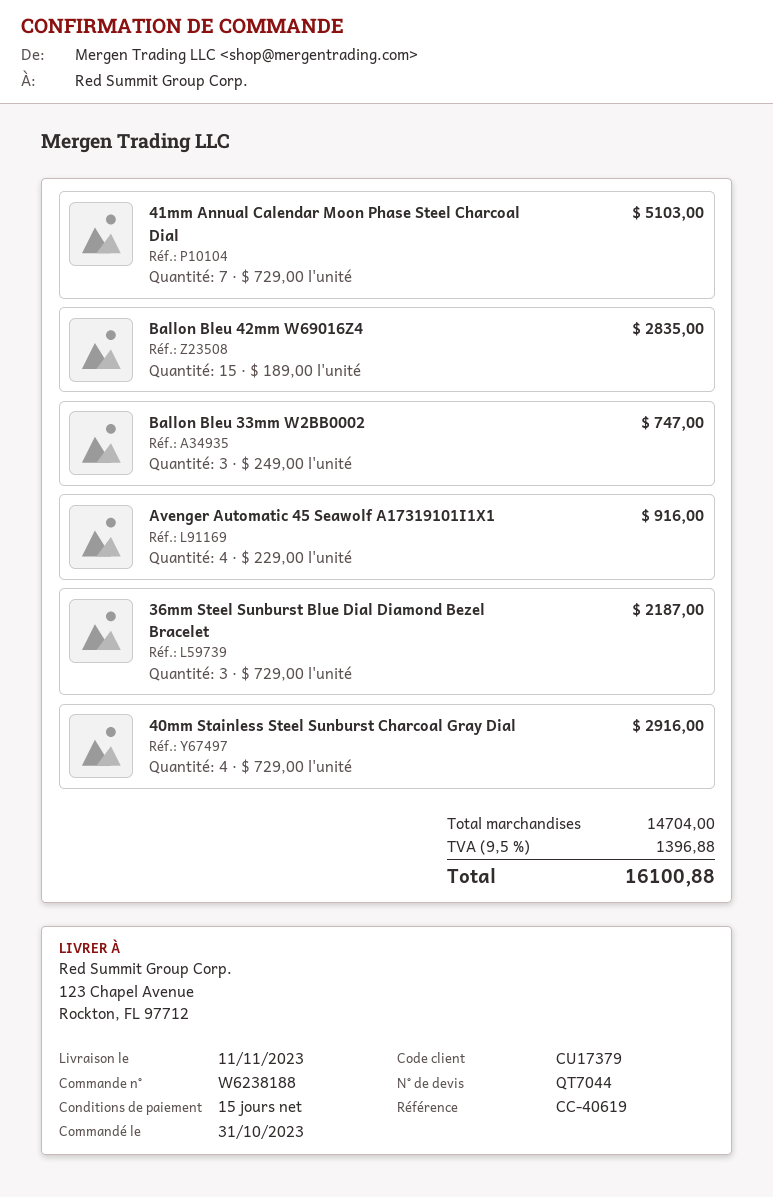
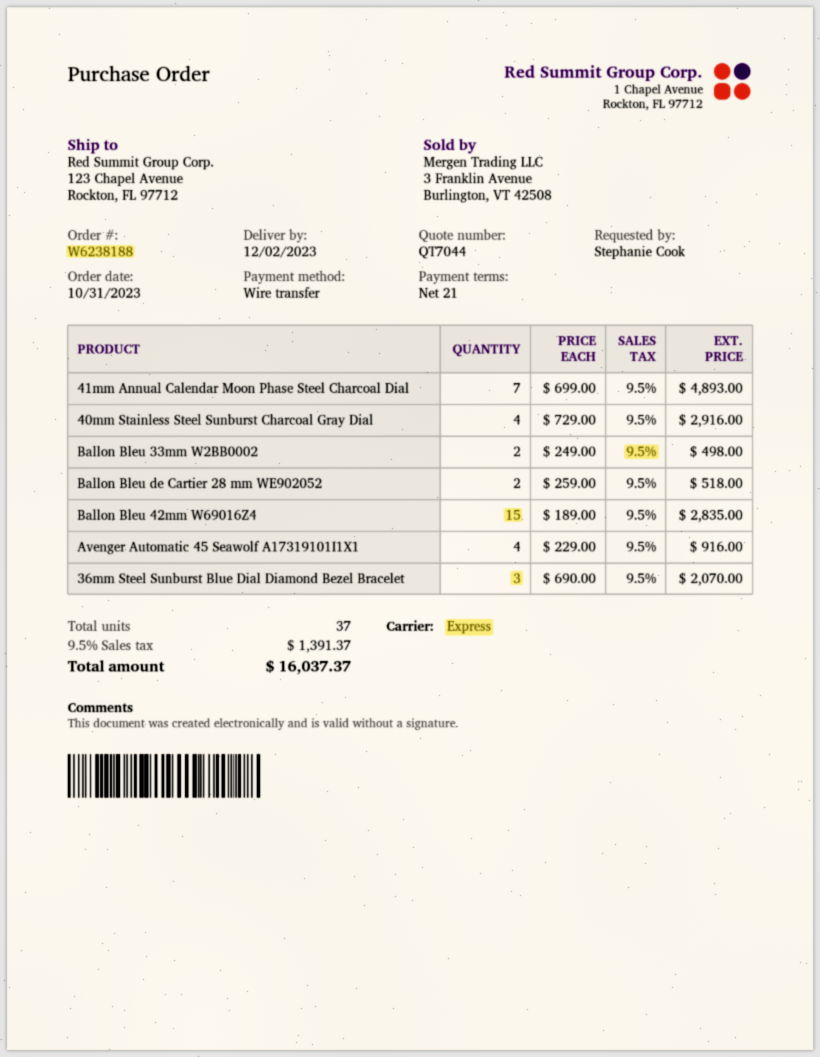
delivery date: 2023-11-11 -> 2023-12-02
payment terms: 15 days -> 21 days
41mm Annual Calendar Moon Phase Steel Charcoal Dial: 7 x 729.00 = 5103.00 -> 7 x 699.00 = 4893.00
Ballon Bleu 33mm W2BB0002: 3 x 249.00 = 747.00 -> 2 x 249.00 = 498.00
36mm Steel Sunburst Blue Dial Diamond Bezel Bracelet: 3 x 729.00 = 2187.00 -> 3 x 690.00 = 2070.00
Ballon Bleu de Cartier 28 mm WE902052: none -> 2 x 259.00 = 518.00
tax: 9.5% = 1396.88 -> 9.5% = 1391.37
total: 16100.88 -> 16037.37

